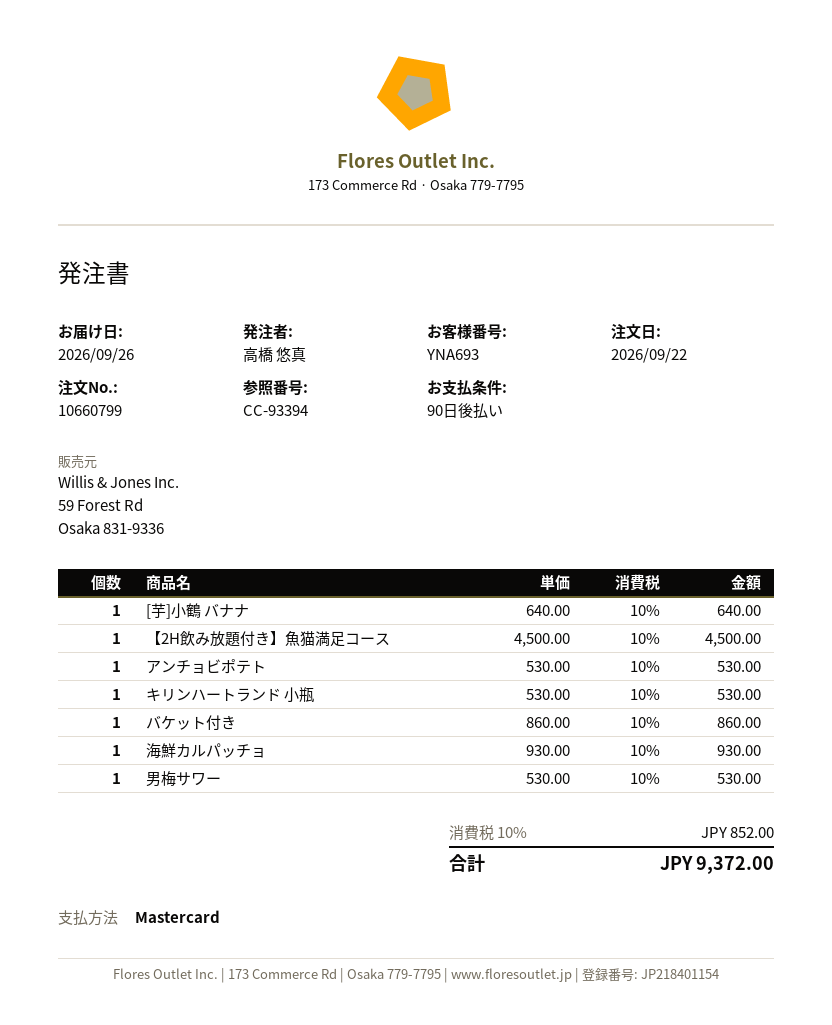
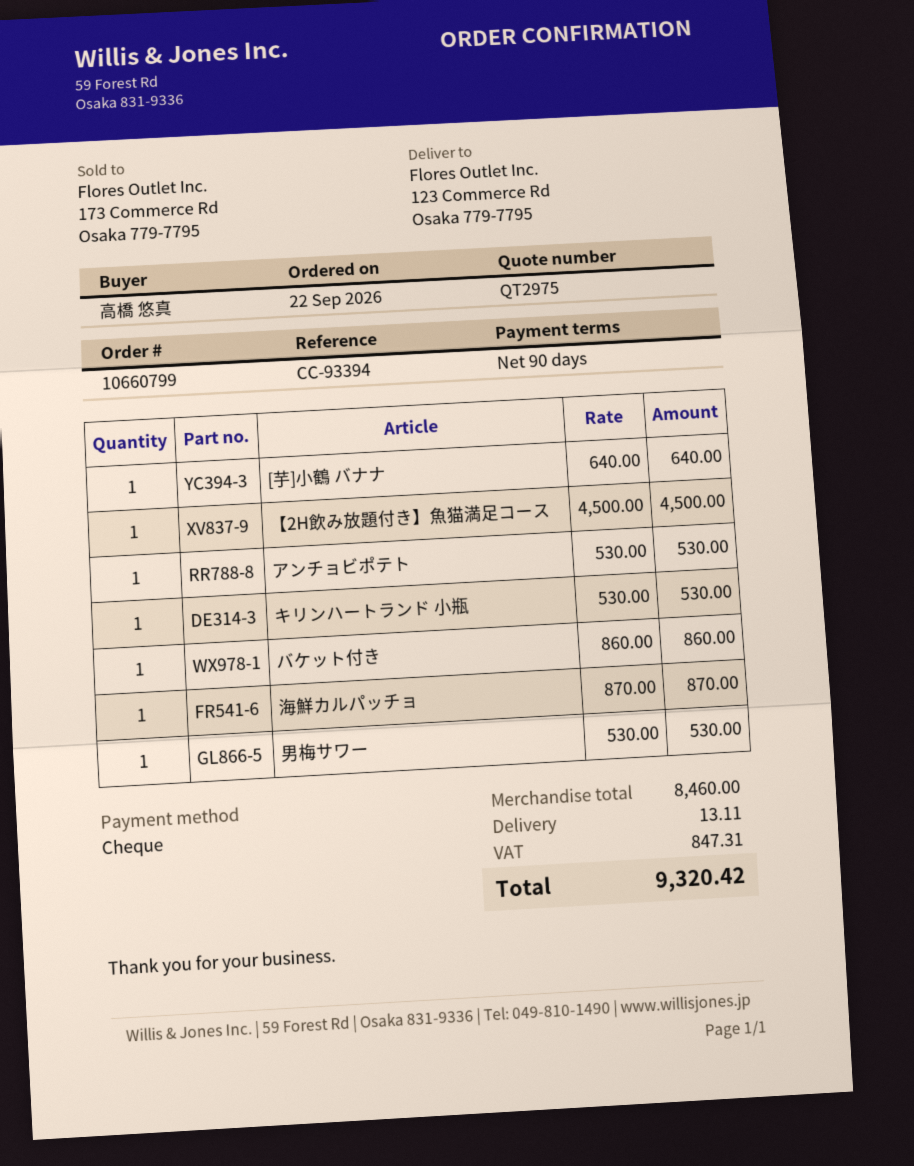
payment method: Mastercard -> cheque
海鮮カルパッチョ: 1 x 930.00 = 930.00 -> 1 x 870.00 = 870.00
shipping: none -> 13.11
tax: 852.00 -> 847.31
total: 9372.00 -> 9320.42

